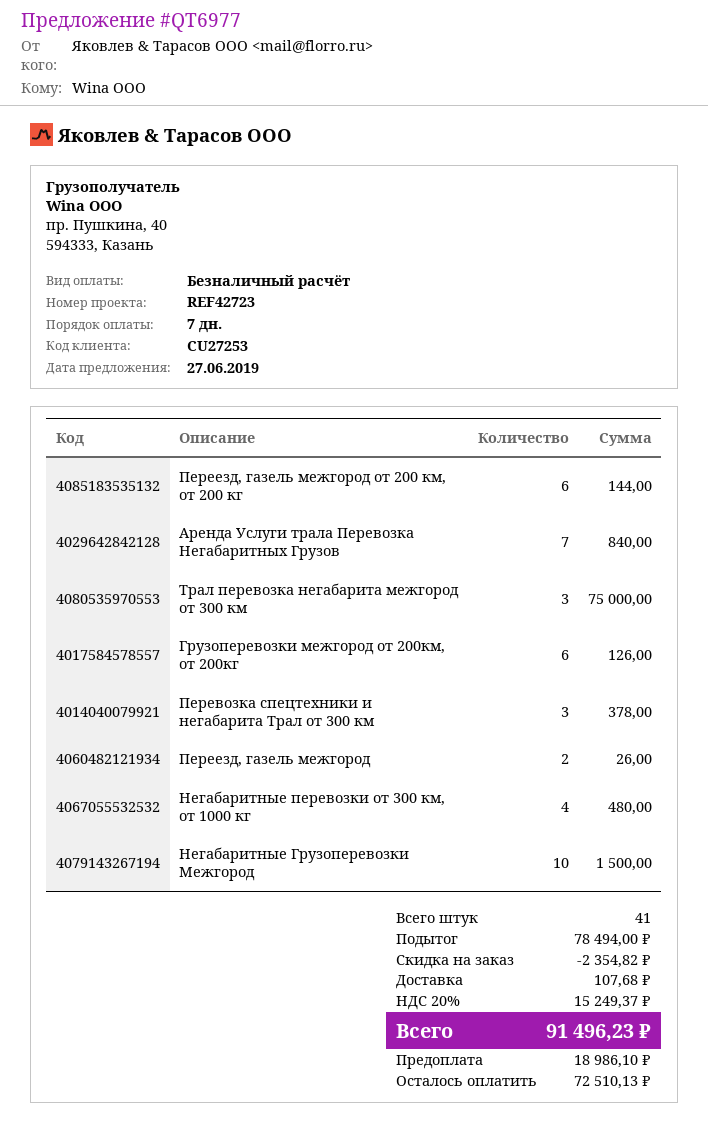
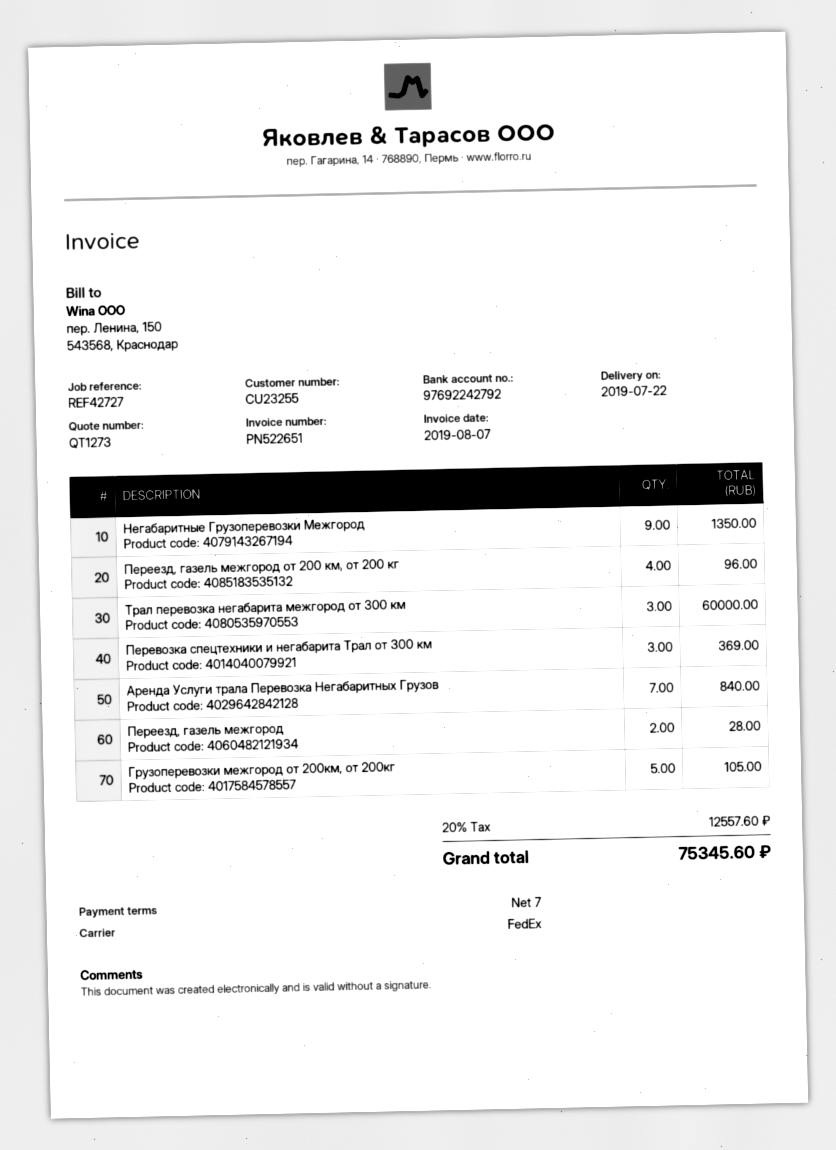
quote number: QT6977 -> QT1273
customer number: CU27253 -> CU23255
reference: REF42723 -> REF42727
Переезд, газель межгород от 200 км, от 200 кг: 6 for 144.00 -> 4 for 96.00
Трал перевозка негабарита межгород от 300 км: 3 for 75000.00 -> 3 for 60000.00
Грузоперевозки межгород от 200км, от 200кг: 6 for 126.00 -> 5 for 105.00
Перевозка спецтехники и негабарита Трал от 300 км: 3 for 378.00 -> 3 for 369.00
Переезд, газель межгород: 2 for 26.00 -> 2 for 28.00
Негабаритные перевозки от 300 км, от 1000 кг: 4 for 480.00 -> none
Негабаритные Грузоперевозки Межгород: 10 for 1500.00 -> 9 for 1350.00
discount: 2354.82 -> none
shipping: 107.68 -> none
tax: 20% = 15249.37 -> 20% = 12557.60
total: 91496.23 -> 75345.60

